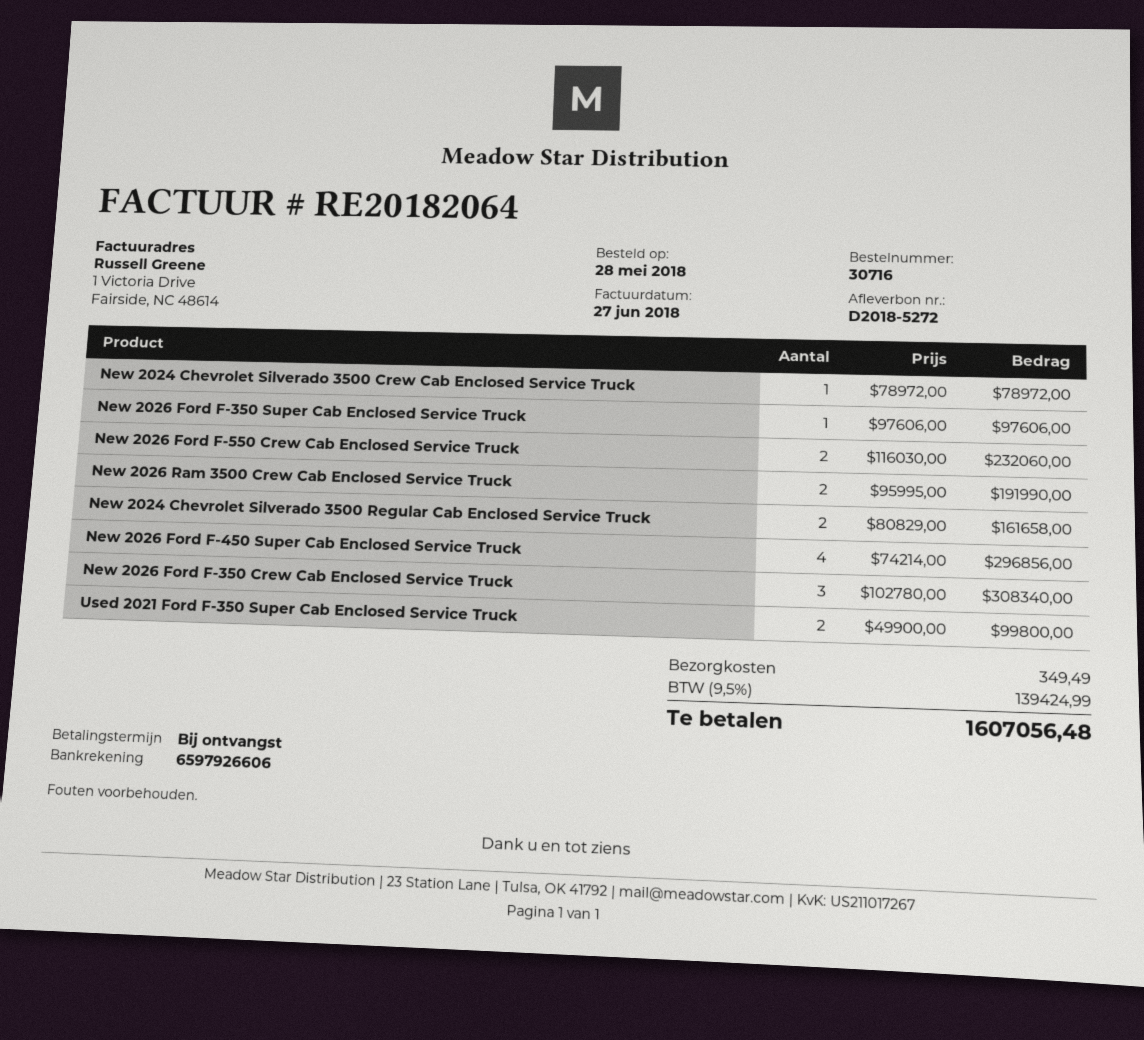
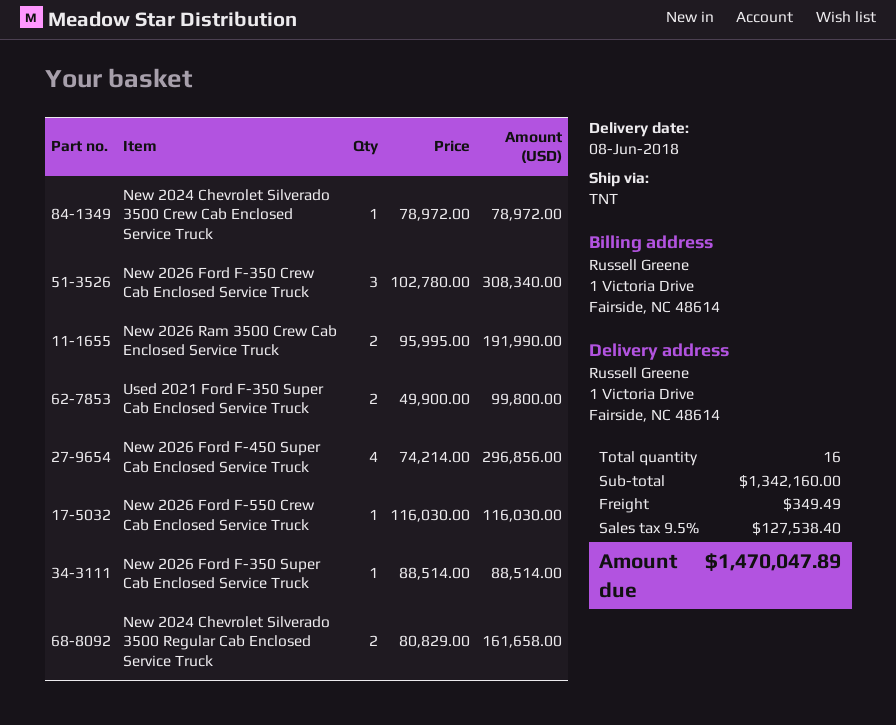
New 2026 Ford F-350 Super Cab Enclosed Service Truck: 1 x 97606.00 = 97606.00 -> 1 x 88514.00 = 88514.00
New 2026 Ford F-550 Crew Cab Enclosed Service Truck: 2 x 116030.00 = 232060.00 -> 1 x 116030.00 = 116030.00
tax: 9.5% = 139424.99 -> 9.5% = 127538.40
total: 1607056.48 -> 1470047.89

